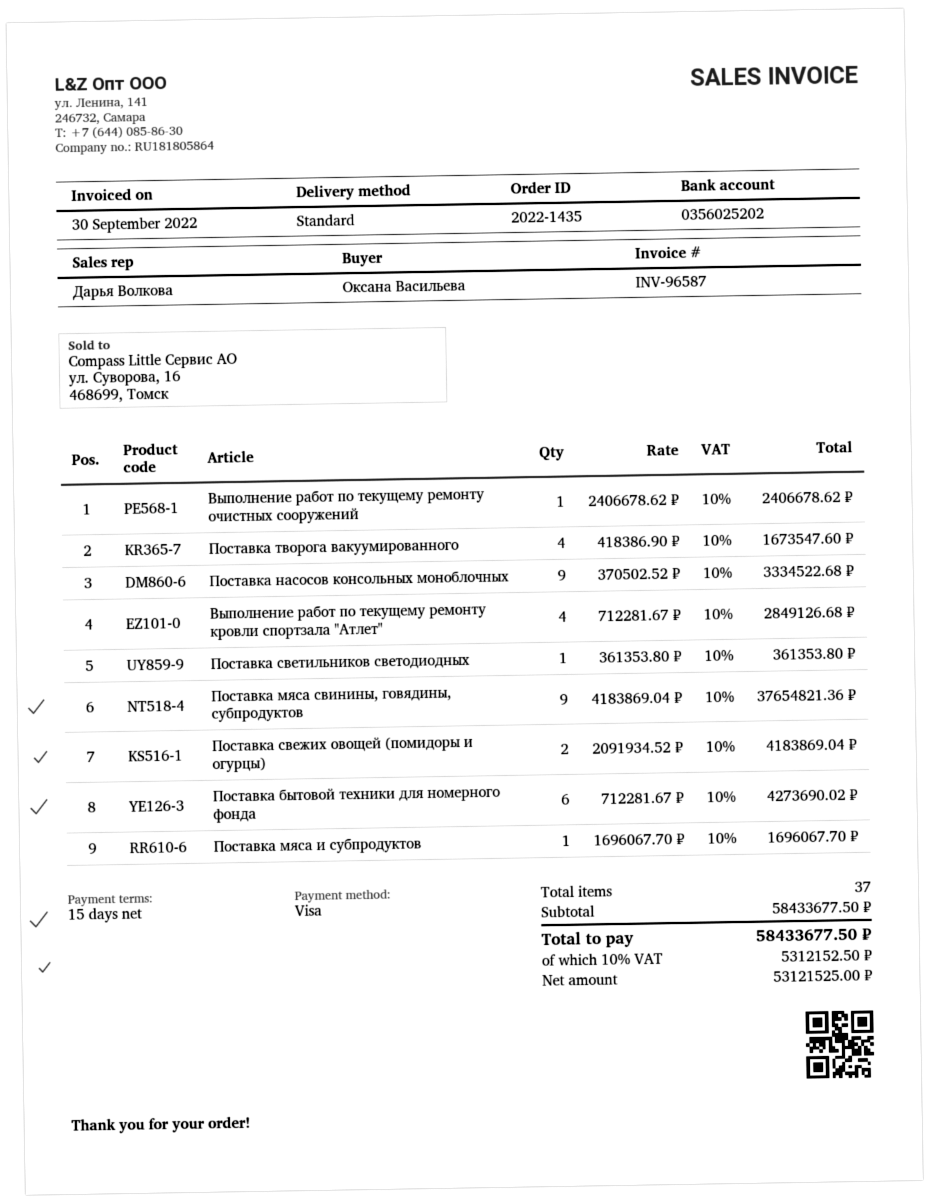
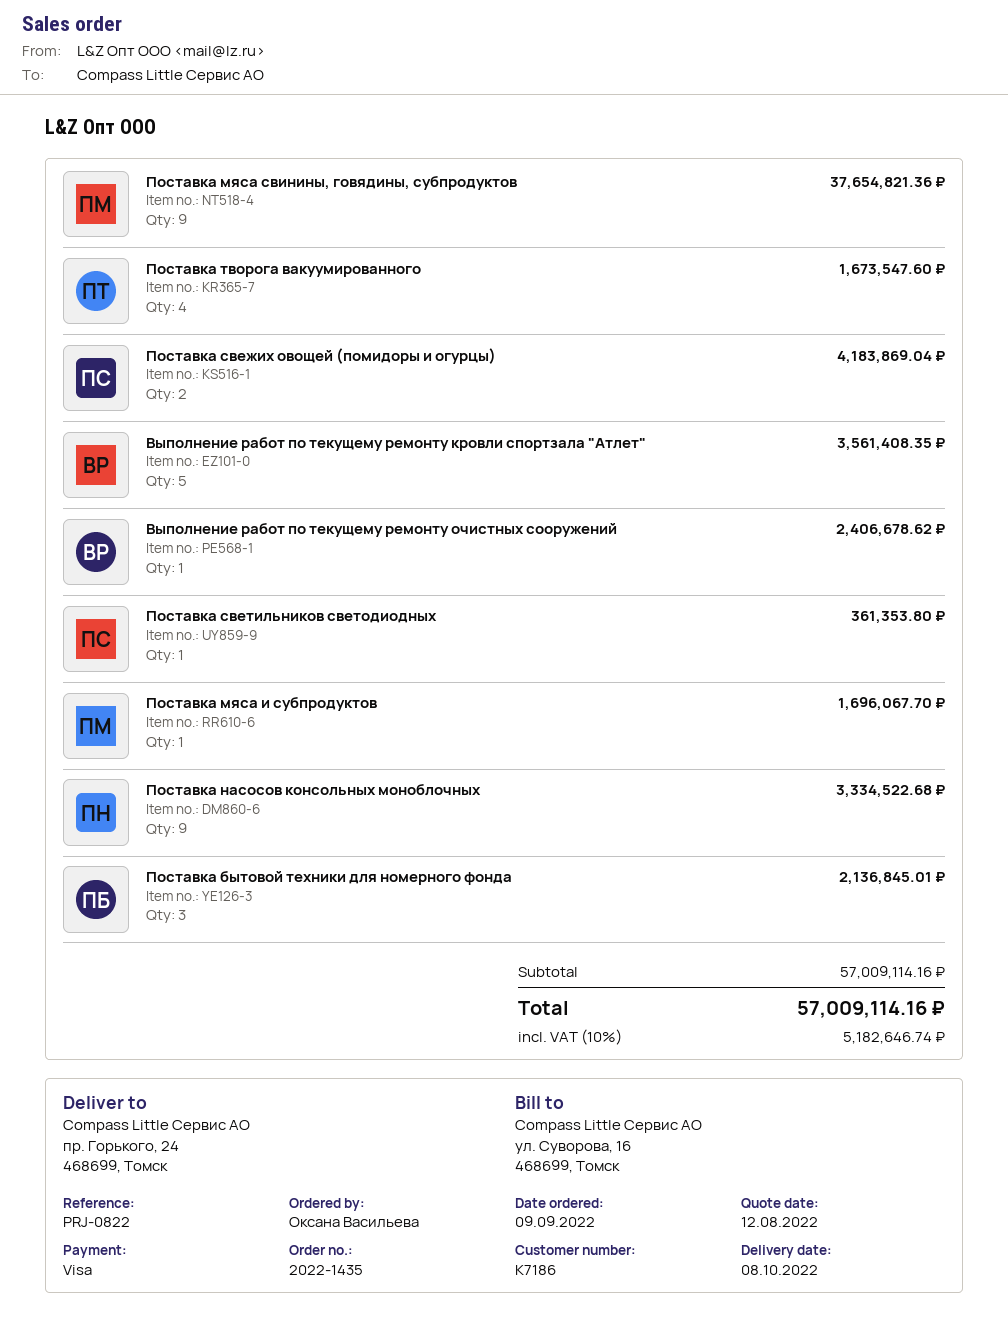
Выполнение работ по текущему ремонту кровли спортзала "Атлет": 4 for 2849126.68 -> 5 for 3561408.35
Поставка бытовой техники для номерного фонда: 6 for 4273690.02 -> 3 for 2136845.01
subtotal: 58433677.50 -> 57009114.16
tax: 10% = 5312152.50 -> 10% = 5182646.74
total: 58433677.50 -> 57009114.16

